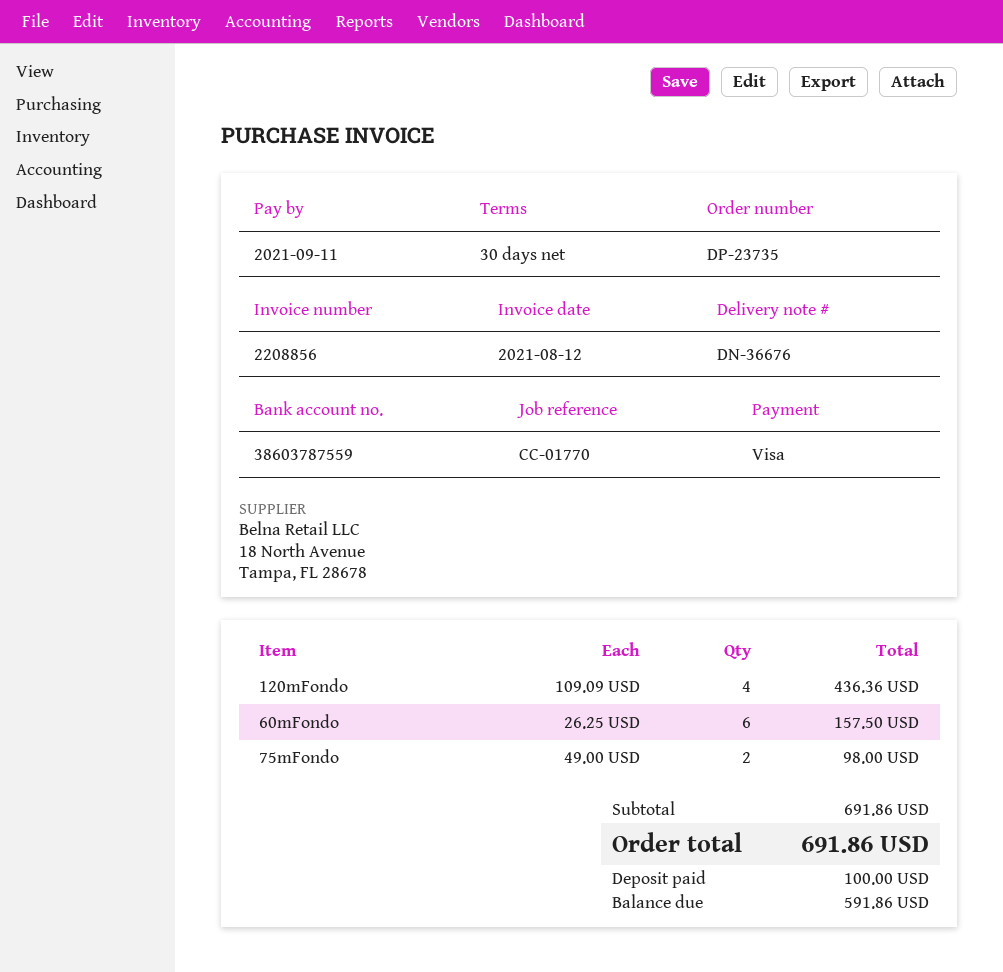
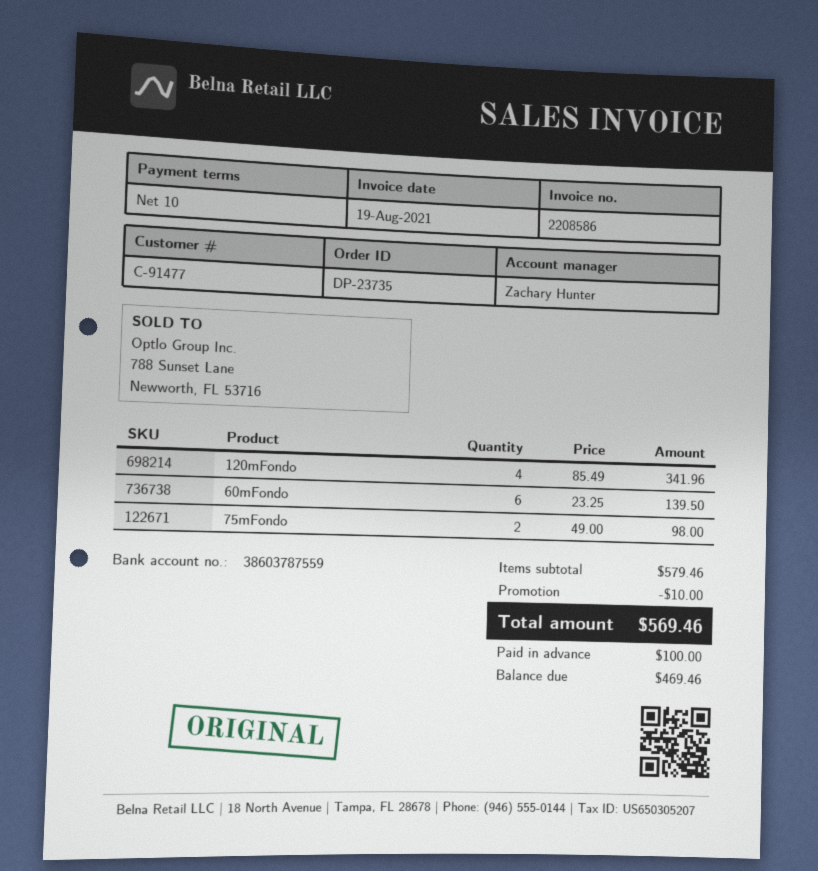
invoice number: 2208856 -> 2208586
invoice date: 2021-08-12 -> 2021-08-19
payment terms: 30 days -> 10 days
120mFondo: 4 x 109.09 = 436.36 -> 4 x 85.49 = 341.96
60mFondo: 6 x 26.25 = 157.50 -> 6 x 23.25 = 139.50
subtotal: 691.86 -> 579.46
discount: none -> 10.00
total: 691.86 -> 569.46
balance: 591.86 -> 469.46

